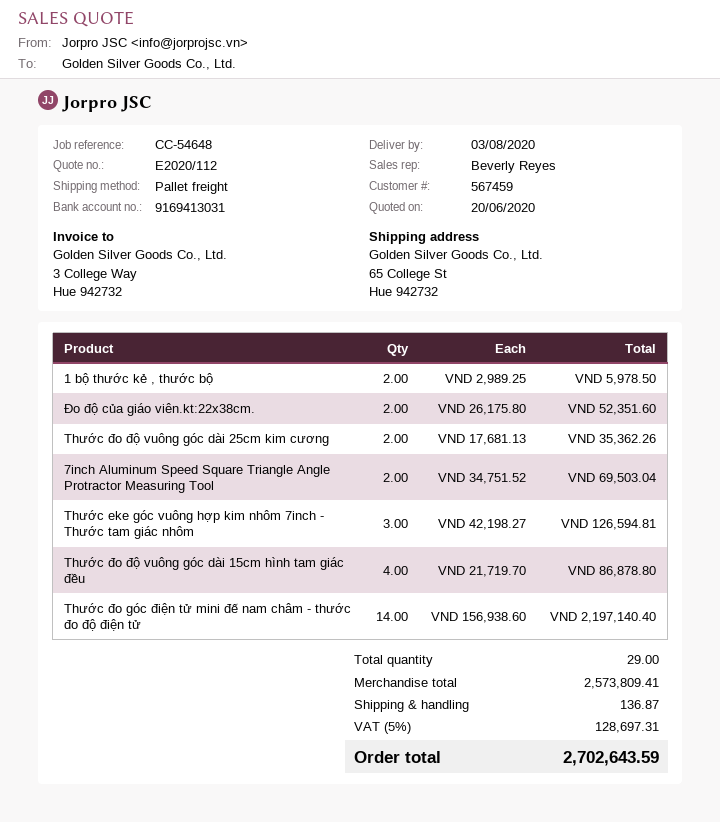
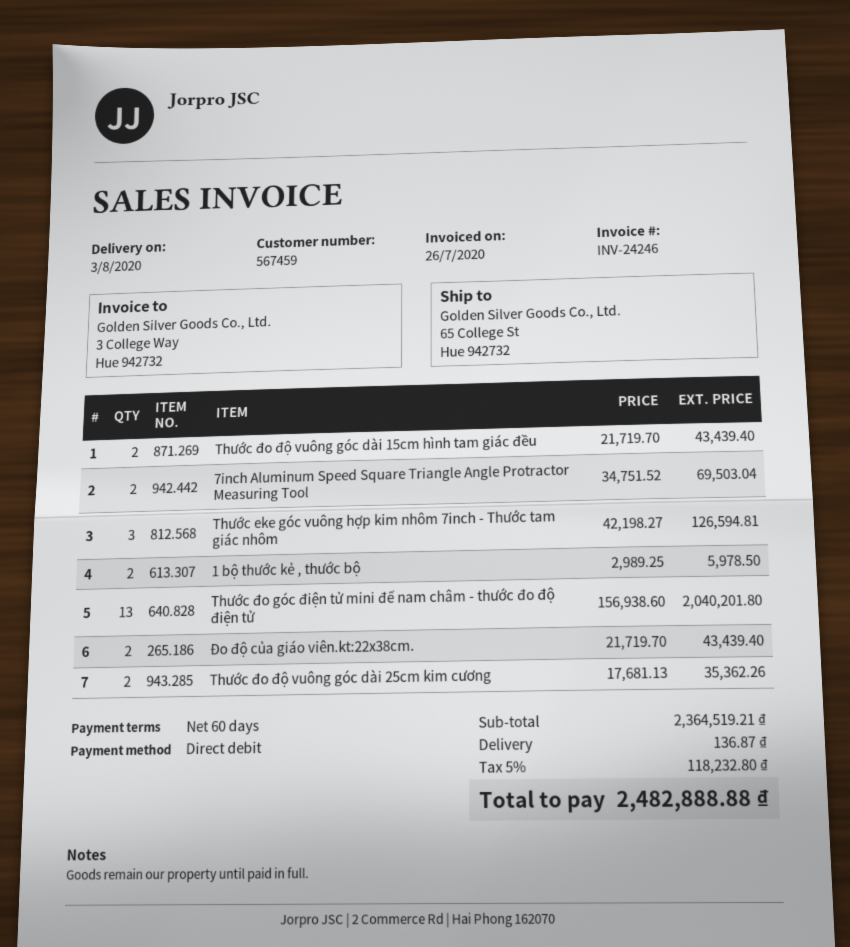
Đo độ của giáo viên.kt:22x38cm.: 2 x 26175.80 = 52351.60 -> 2 x 21719.70 = 43439.40
Thước đo độ vuông góc dài 15cm hình tam giác đều: 4 x 21719.70 = 86878.80 -> 2 x 21719.70 = 43439.40
Thước đo góc điện tử mini đế nam châm - thước đo độ điện tử: 14 x 156938.60 = 2197140.40 -> 13 x 156938.60 = 2040201.80
subtotal: 2573809.41 -> 2364519.21
tax: 5% = 128697.31 -> 5% = 118232.80
total: 2702643.59 -> 2482888.88

